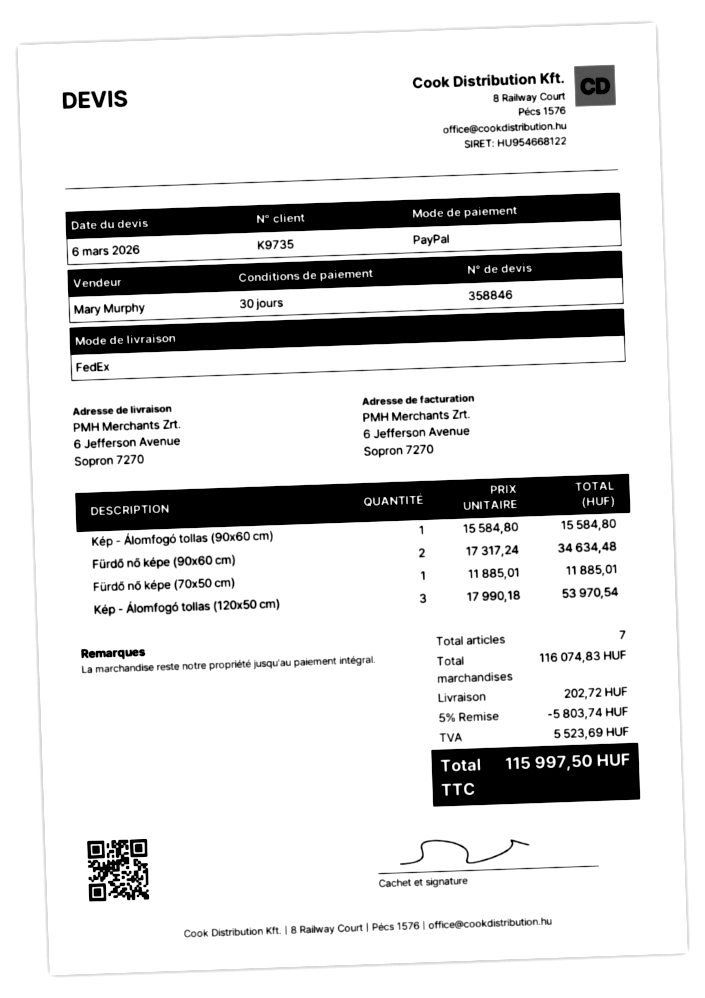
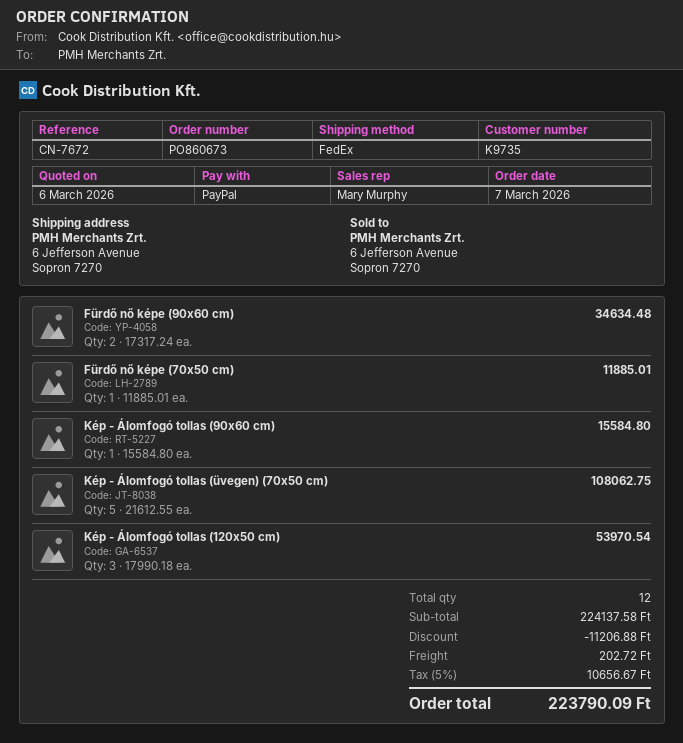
Kép - Álomfogó tollas (üvegen) (70x50 cm): none -> 5 x 21612.55 = 108062.75
total quantity: 7 -> 12
subtotal: 116074.83 -> 224137.58
discount: 5803.74 -> 11206.88
tax: 5523.69 -> 10656.67
total: 115997.50 -> 223790.09

